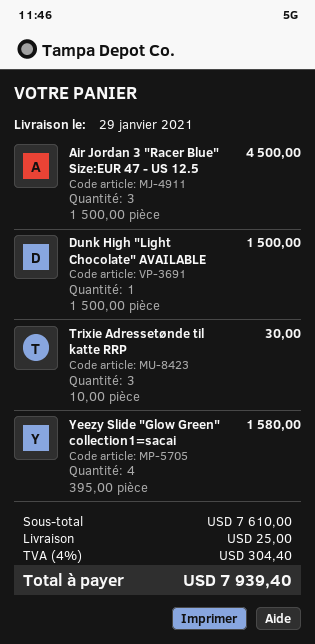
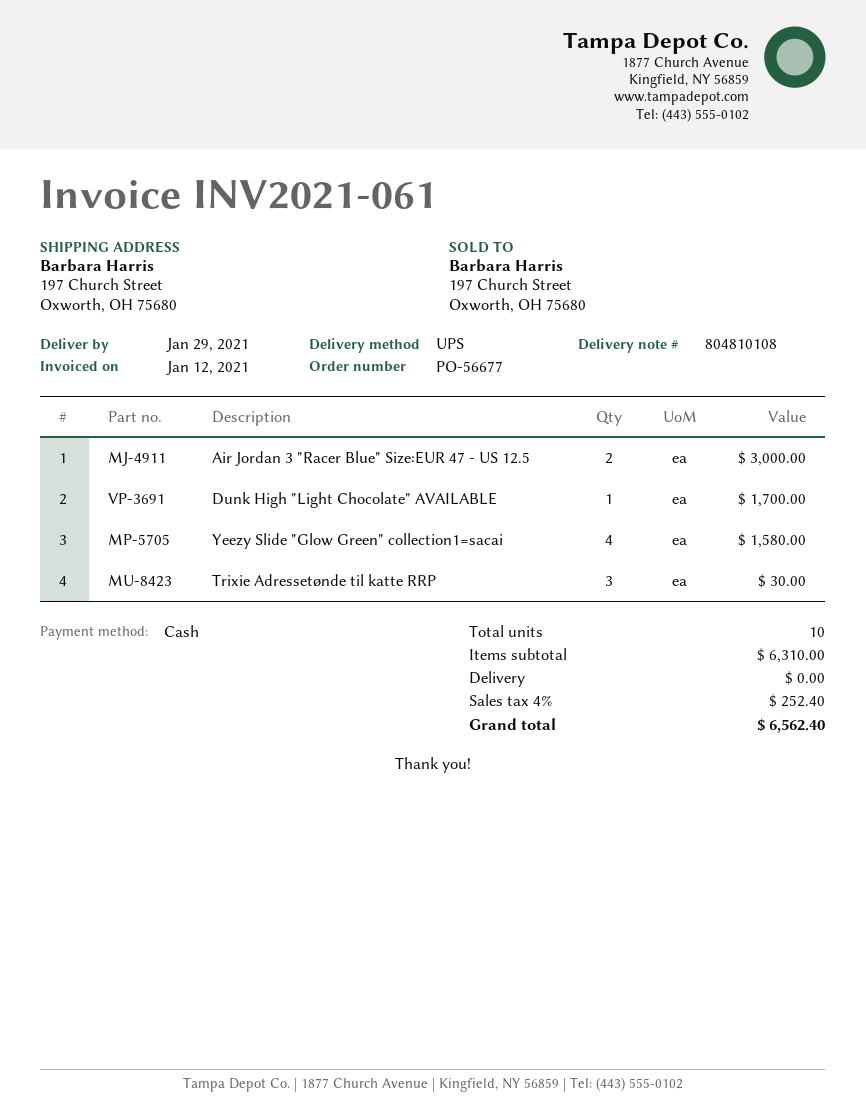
Air Jordan 3 "Racer Blue" Size:EUR 47 - US 12.5: 3 for 4500.00 -> 2 for 3000.00
Dunk High "Light Chocolate" AVAILABLE: 1 for 1500.00 -> 1 for 1700.00
subtotal: 7610.00 -> 6310.00
shipping: 25.00 -> 0.00
tax: 4% = 304.40 -> 4% = 252.40
total: 7939.40 -> 6562.40

